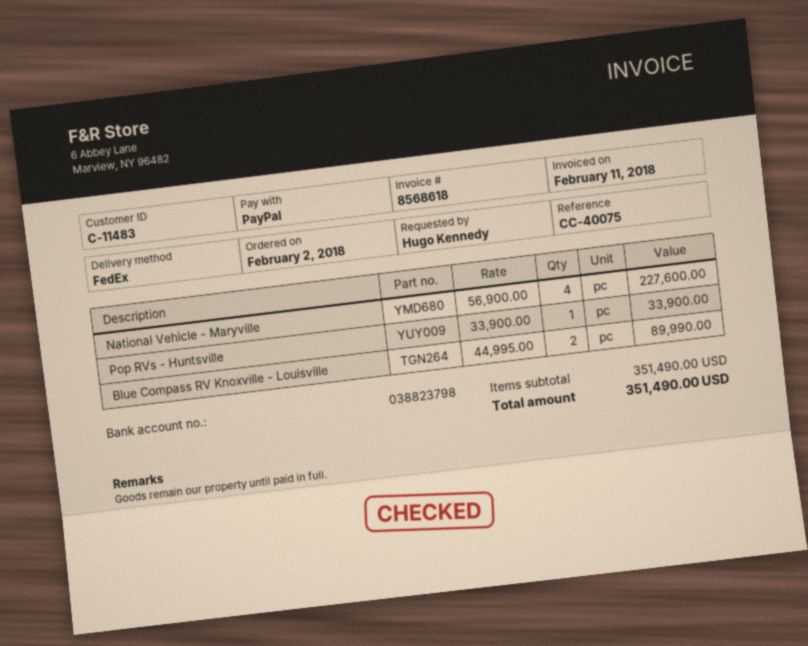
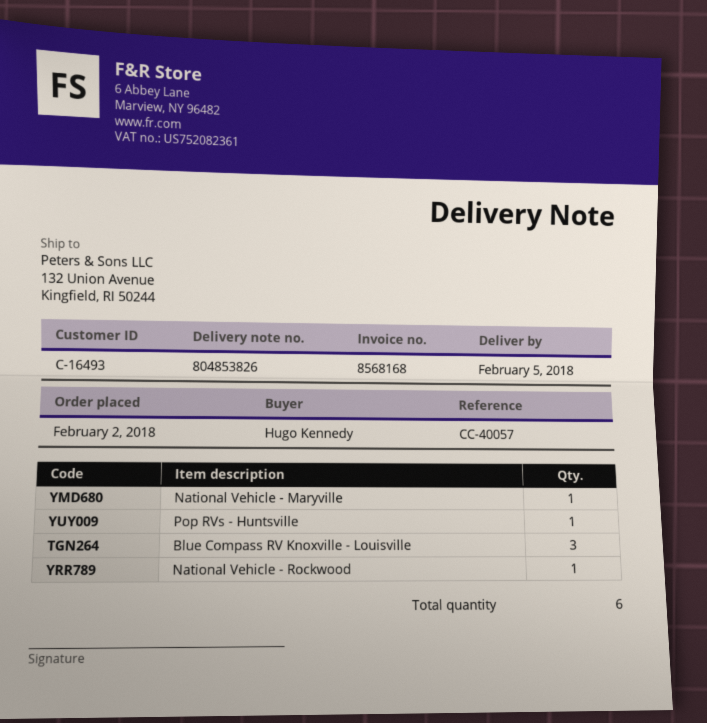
invoice number: 8568618 -> 8568168
customer number: C-11483 -> C-16493
reference: CC-40075 -> CC-40057
National Vehicle - Maryville: 4 -> 1
Blue Compass RV Knoxville - Louisville: 2 -> 3
National Vehicle - Rockwood: none -> 1

